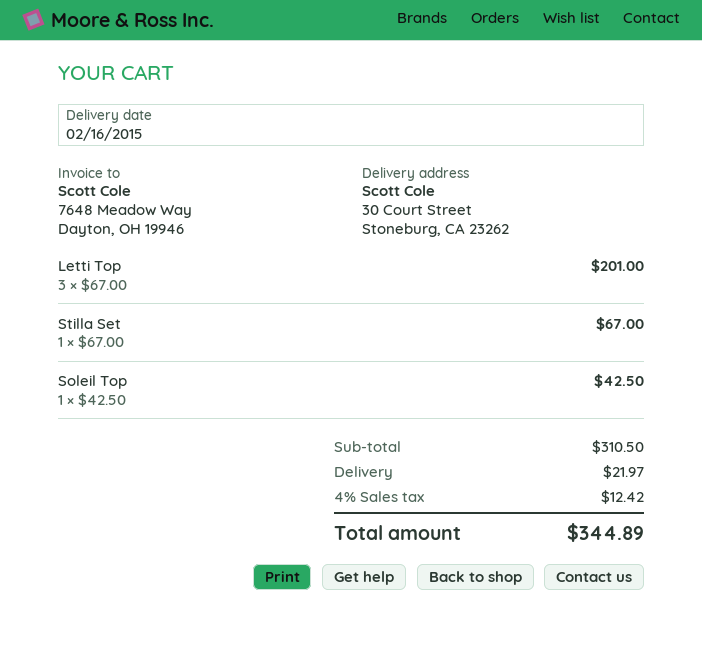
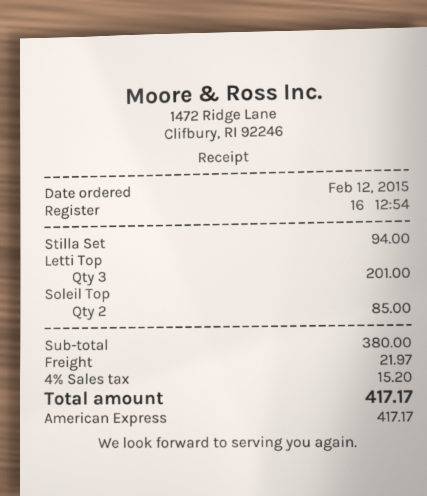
Stilla Set: 1 for 67.00 -> 1 for 94.00
Soleil Top: 1 for 42.50 -> 2 for 85.00
subtotal: 310.50 -> 380.00
tax: 4% = 12.42 -> 4% = 15.20
total: 344.89 -> 417.17

